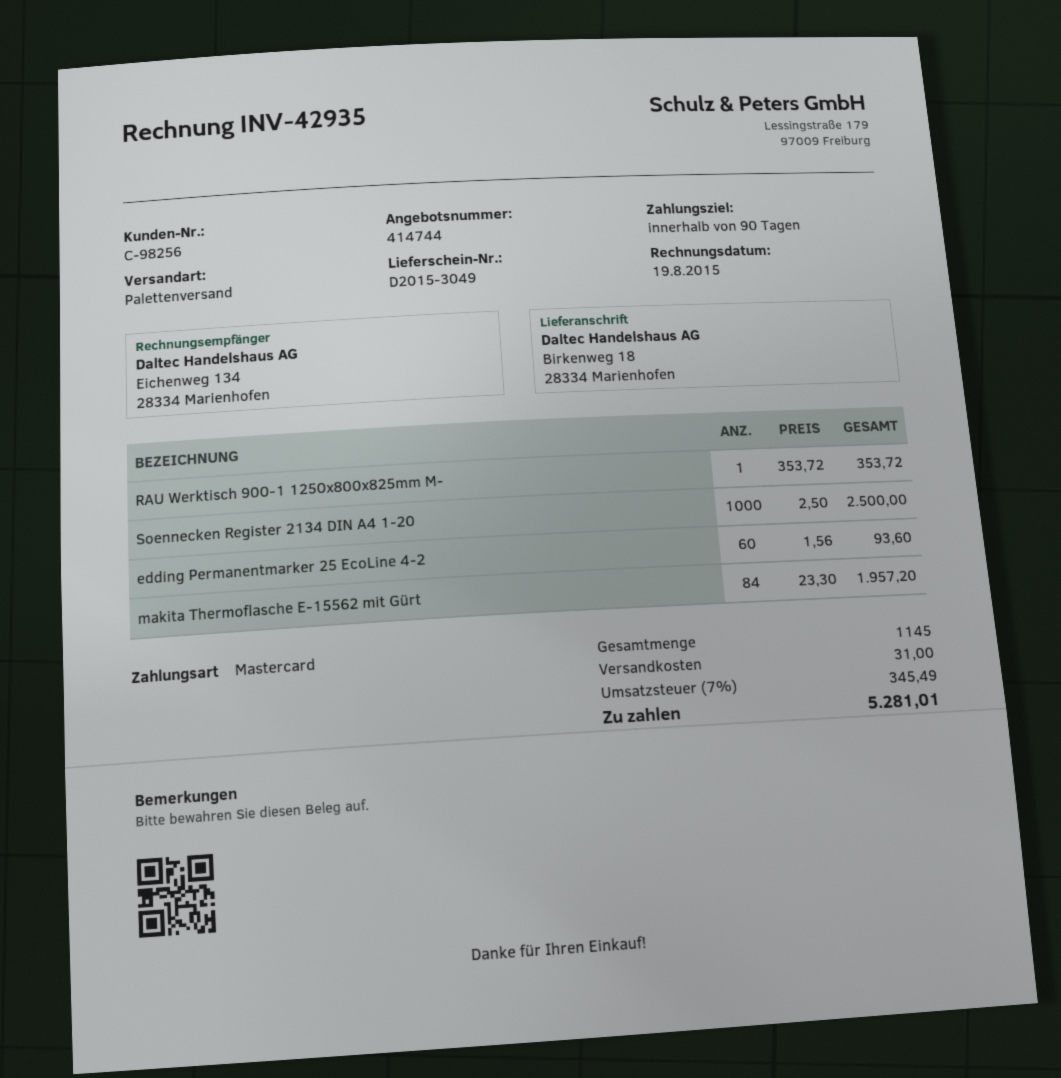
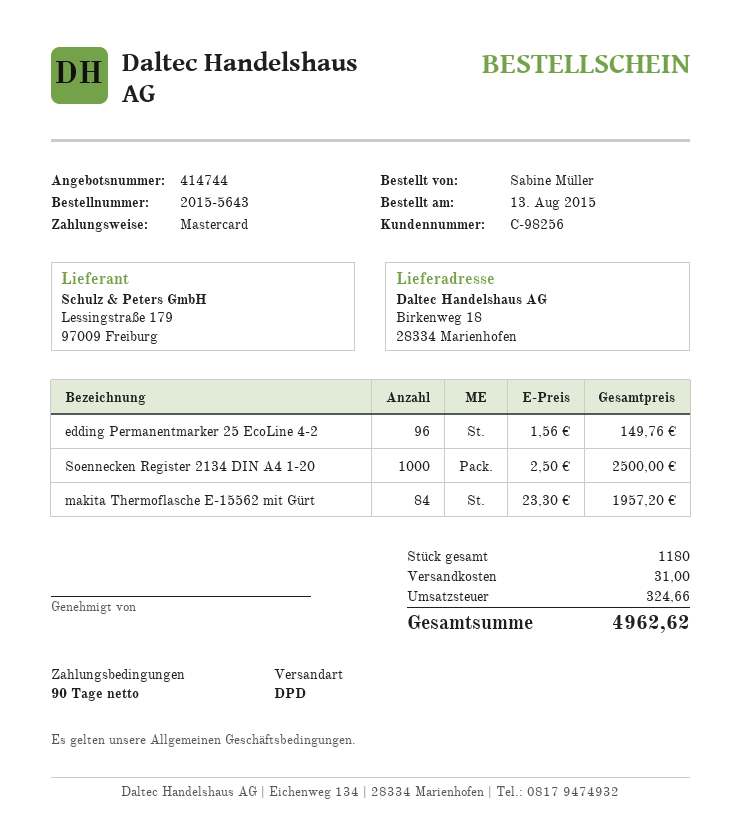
shipping method: pallet freight -> DPD
RAU Werktisch 900-1 1250x800x825mm M-: 1 x 353.72 = 353.72 -> none
edding Permanentmarker 25 EcoLine 4-2: 60 x 1.56 = 93.60 -> 96 x 1.56 = 149.76
total quantity: 1145 -> 1180
tax: 345.49 -> 324.66
total: 5281.01 -> 4962.62

